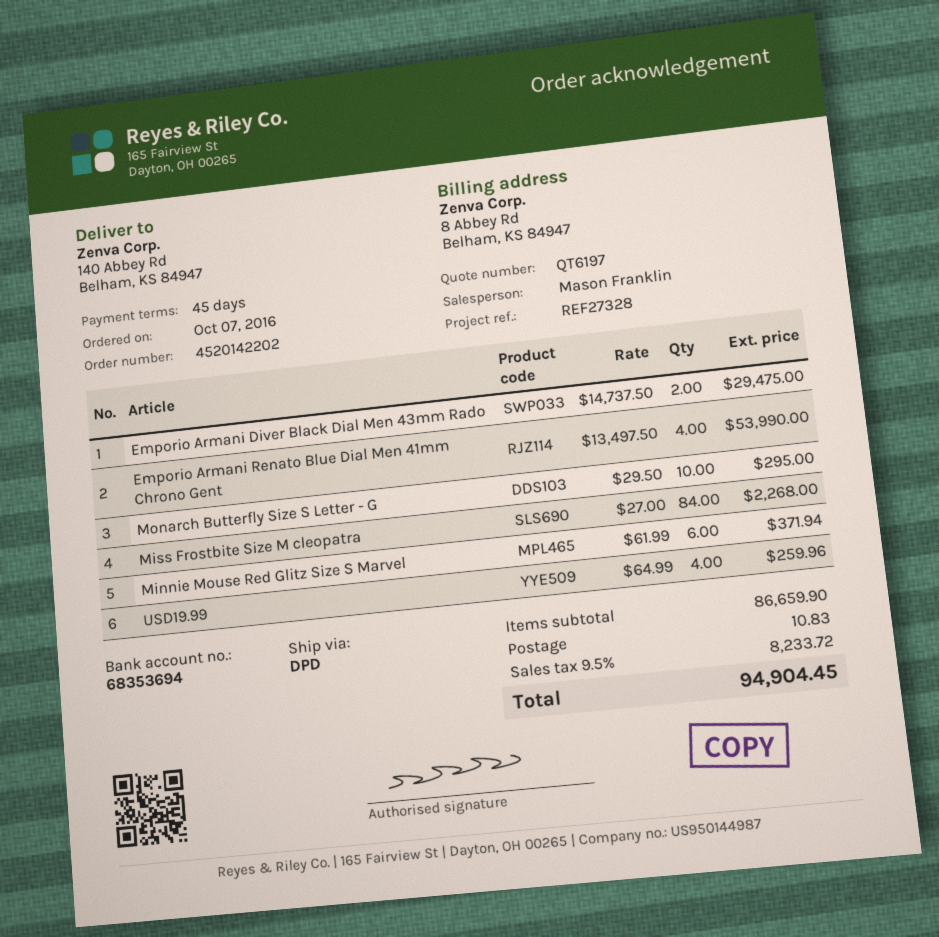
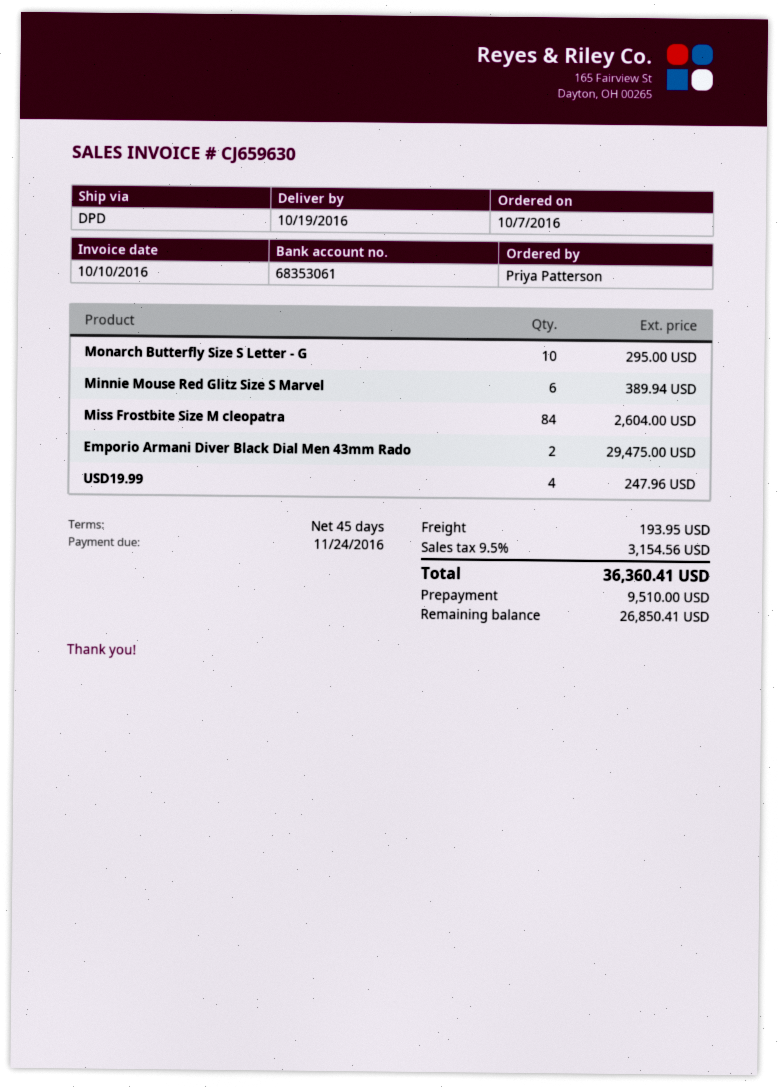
bank account: 68353694 -> 68353061
Emporio Armani Renato Blue Dial Men 41mm Chrono Gent: 4 for 53990.00 -> none
Miss Frostbite Size M cleopatra: 84 for 2268.00 -> 84 for 2604.00
Minnie Mouse Red Glitz Size S Marvel: 6 for 371.94 -> 6 for 389.94
USD19.99: 4 for 259.96 -> 4 for 247.96
shipping: 10.83 -> 193.95
tax: 9.5% = 8233.72 -> 9.5% = 3154.56
total: 94904.45 -> 36360.41

